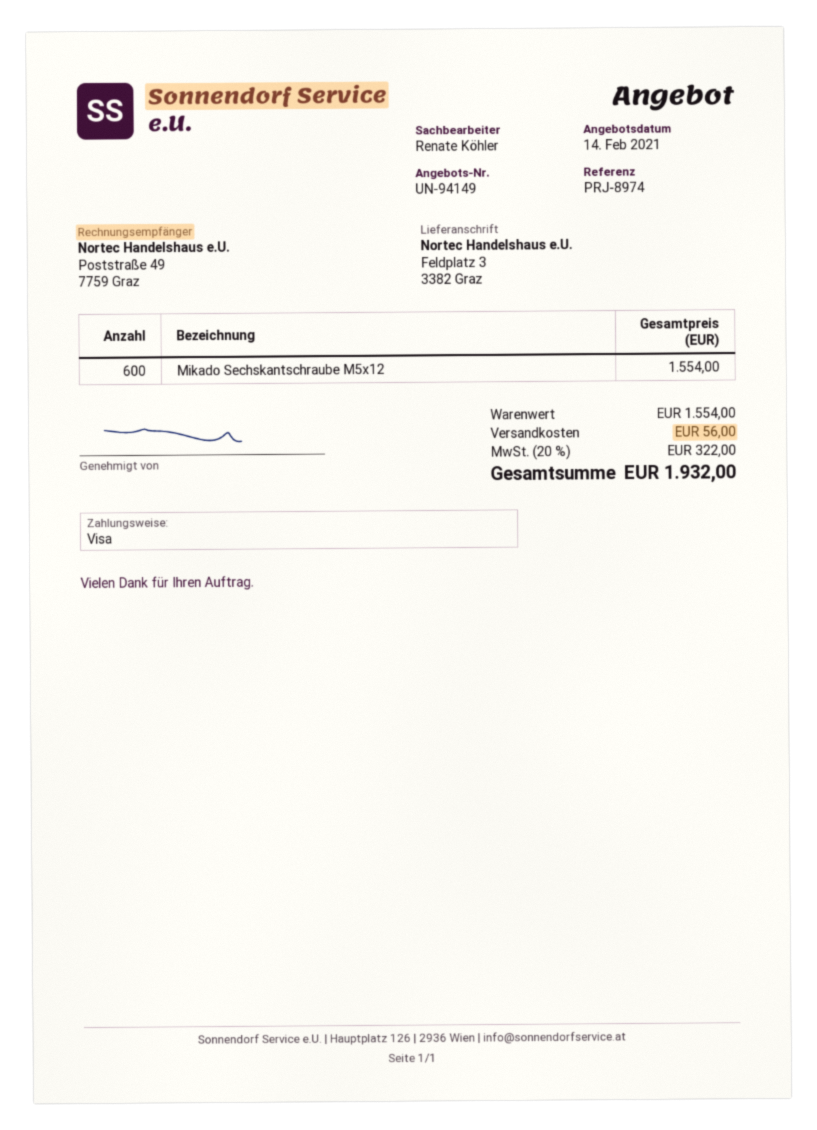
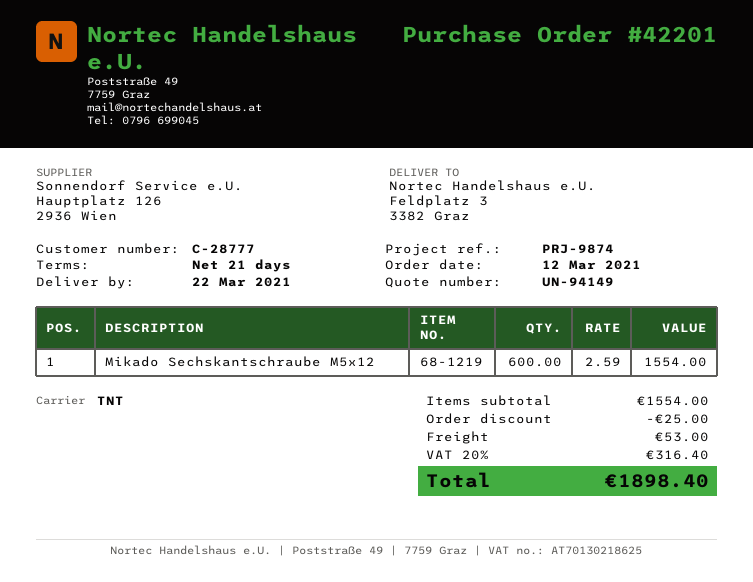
reference: PRJ-8974 -> PRJ-9874
discount: none -> 25.00
shipping: 56.00 -> 53.00
tax: 20% = 322.00 -> 20% = 316.40
total: 1932.00 -> 1898.40

